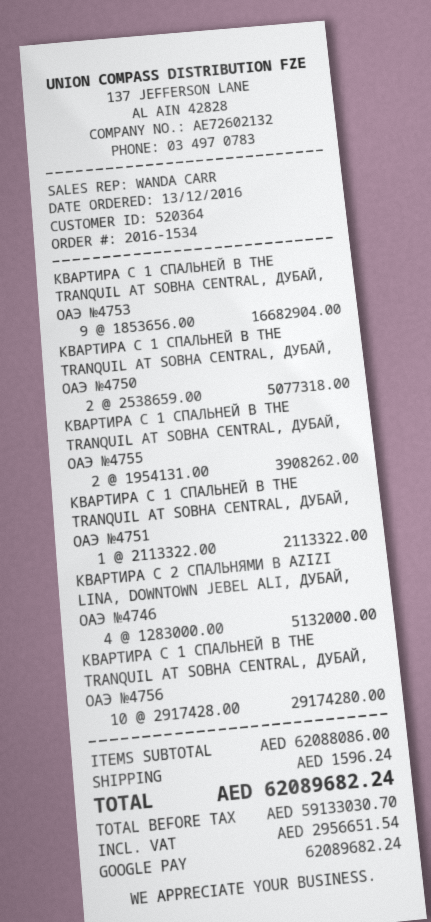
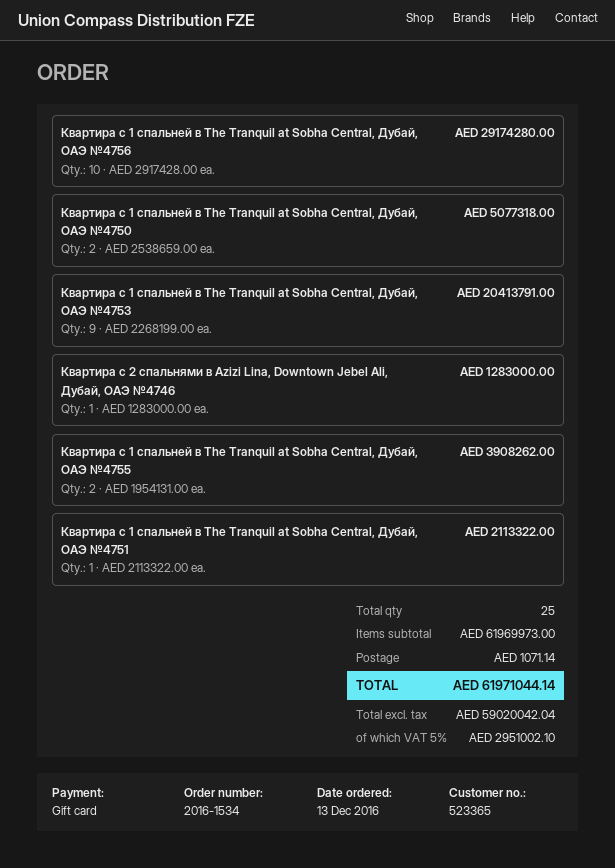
customer number: 520364 -> 523365
payment method: Google Pay -> gift card
КВАРТИРА С 1 СПАЛЬНЕЙ В THE TRANQUIL AT SOBHA CENTRAL, ДУБАЙ, ОАЭ №4753: 9 x 1853656.00 = 16682904.00 -> 9 x 2268199.00 = 20413791.00
КВАРТИРА С 2 СПАЛЬНЯМИ В AZIZI LINA, DOWNTOWN JEBEL ALI, ДУБАЙ, ОАЭ №4746: 4 x 1283000.00 = 5132000.00 -> 1 x 1283000.00 = 1283000.00
subtotal: 62088086.00 -> 61969973.00
shipping: 1596.24 -> 1071.14
net: 59133030.70 -> 59020042.04
tax: 2956651.54 -> 2951002.10
total: 62089682.24 -> 61971044.14

